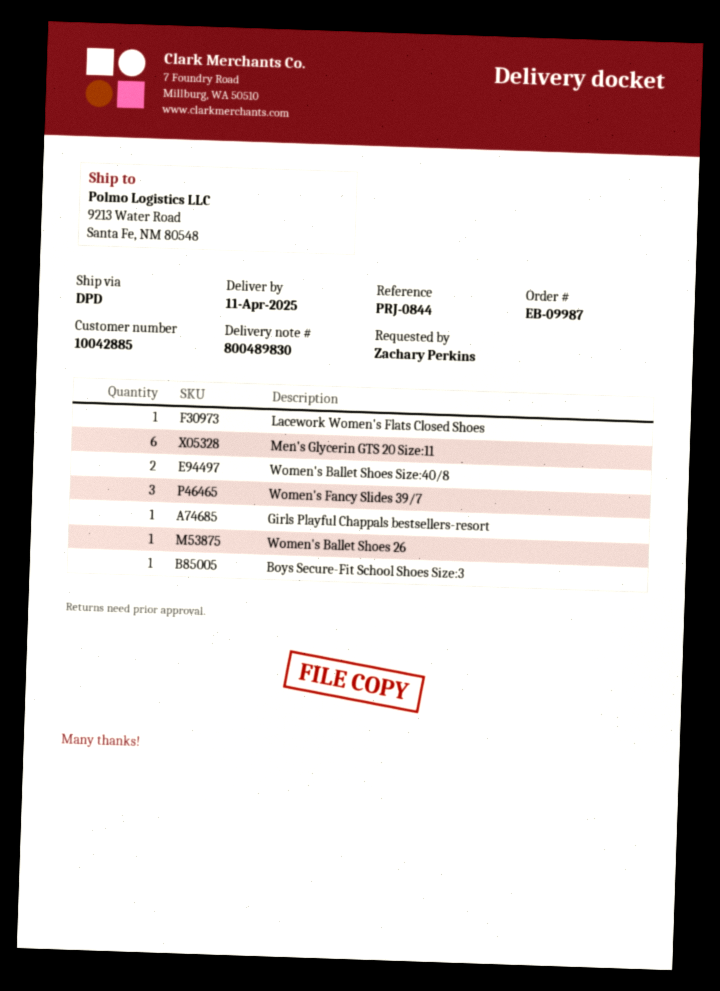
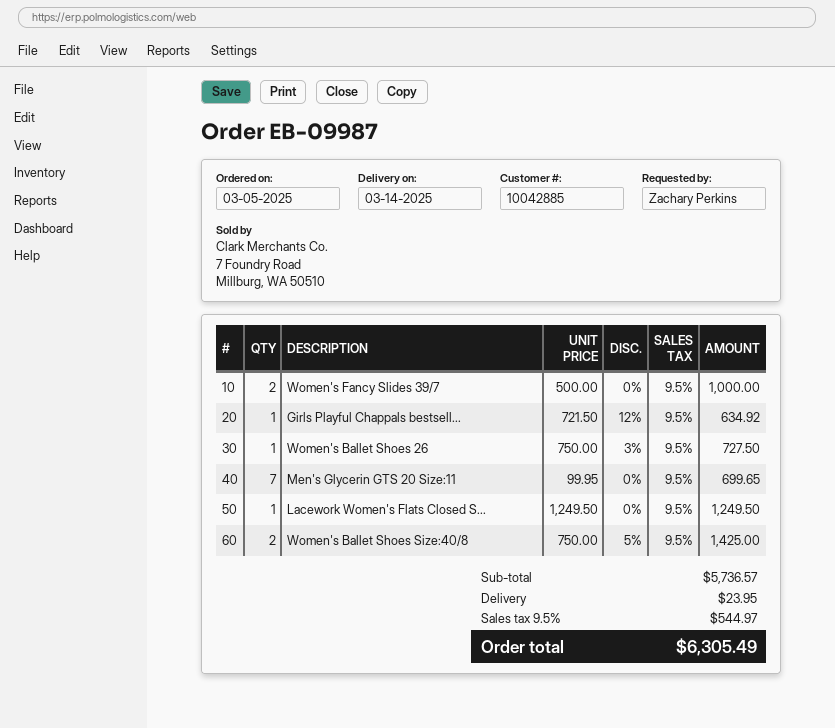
delivery date: 2025-04-11 -> 2025-03-14
Men's Glycerin GTS 20 Size:11: 6 -> 7
Women's Fancy Slides 39/7: 3 -> 2
Boys Secure-Fit School Shoes Size:3: 1 -> none

